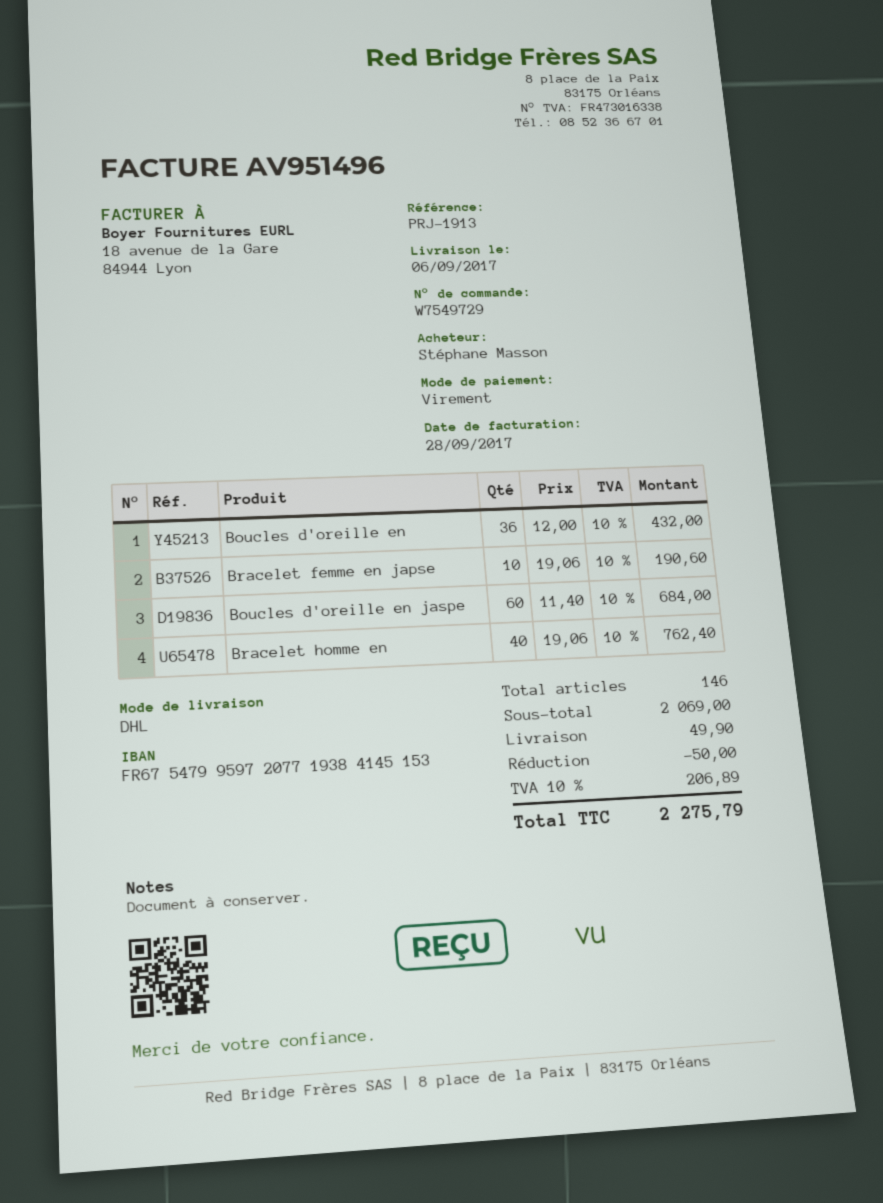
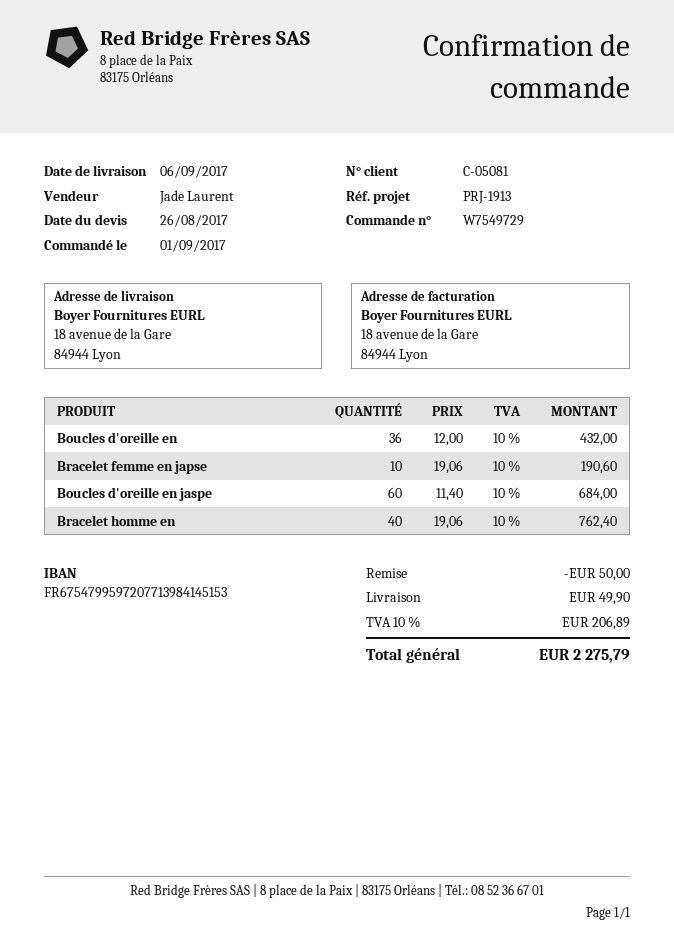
bank account: FR6754799597207719384145153 -> FR6754799597207713984145153

